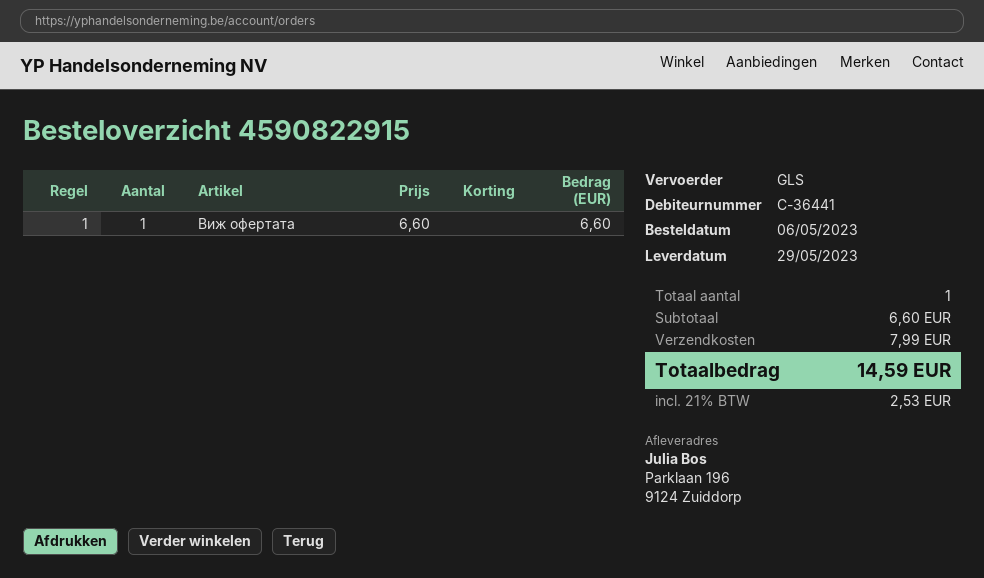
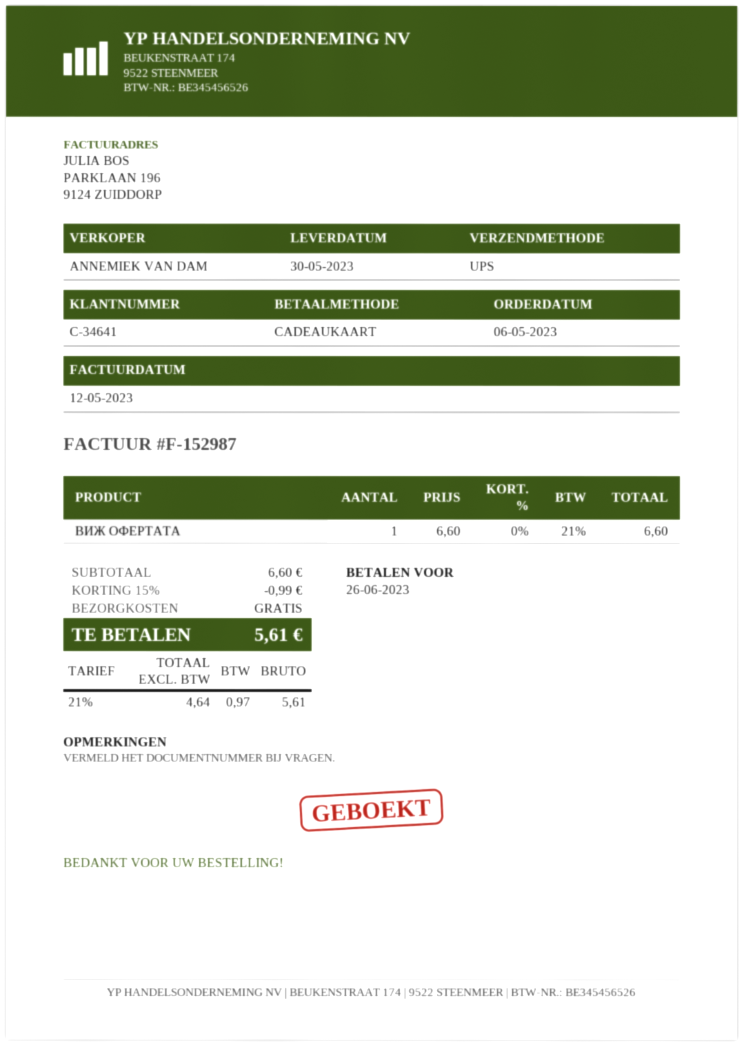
delivery date: 2023-05-29 -> 2023-05-30
customer number: C-36441 -> C-34641
shipping method: GLS -> UPS
discount: none -> 15% = 0.99
shipping: 7.99 -> 0.00
tax: 21% = 2.53 -> 21% = 0.97
total: 14.59 -> 5.61

